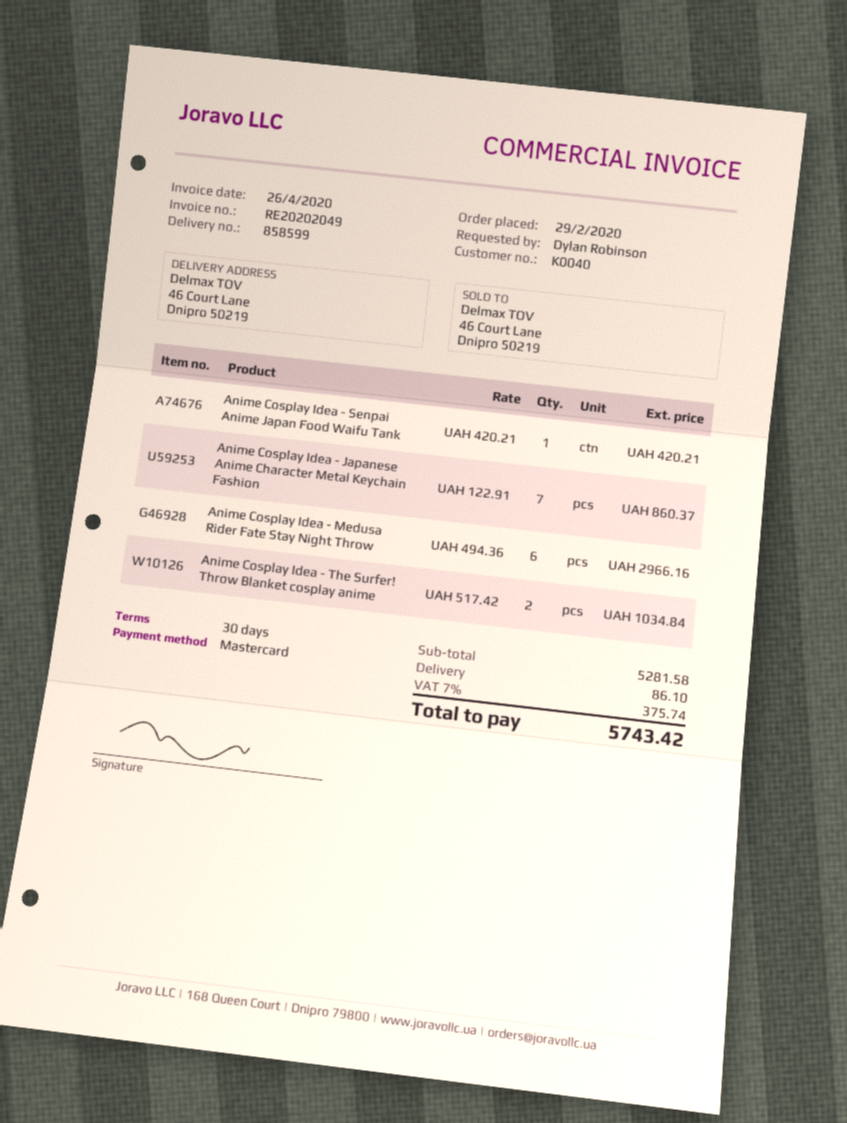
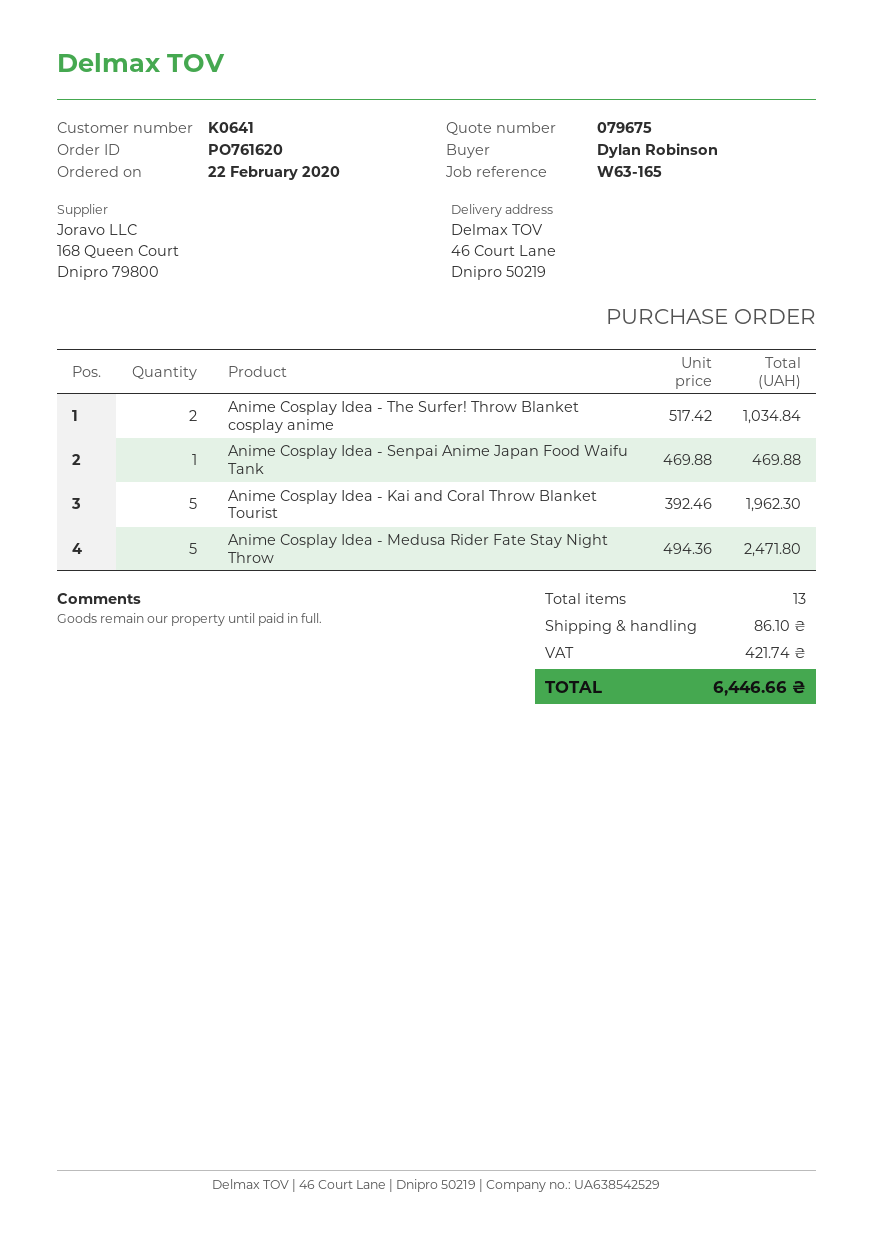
order date: 2020-02-29 -> 2020-02-22
customer number: K0040 -> K0641
Anime Cosplay Idea - Senpai Anime Japan Food Waifu Tank: 1 x 420.21 = 420.21 -> 1 x 469.88 = 469.88
Anime Cosplay Idea - Japanese Anime Character Metal Keychain Fashion: 7 x 122.91 = 860.37 -> none
Anime Cosplay Idea - Medusa Rider Fate Stay Night Throw: 6 x 494.36 = 2966.16 -> 5 x 494.36 = 2471.80
Anime Cosplay Idea - Kai and Coral Throw Blanket Tourist: none -> 5 x 392.46 = 1962.30
tax: 375.74 -> 421.74
total: 5743.42 -> 6446.66

